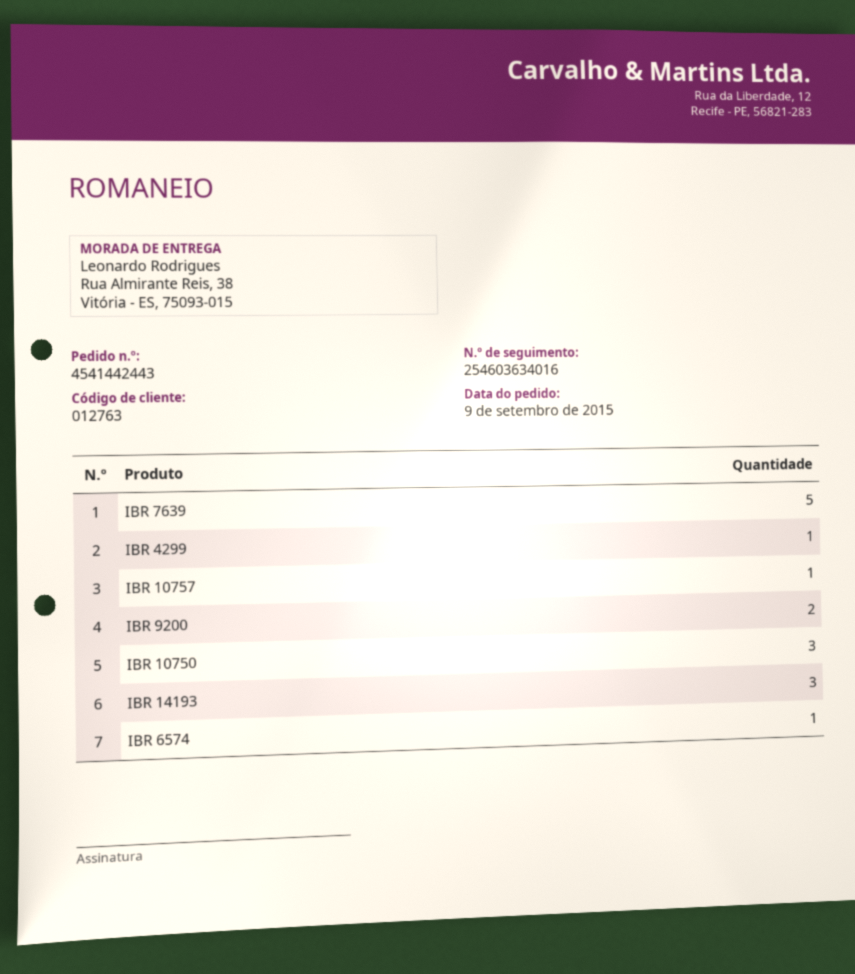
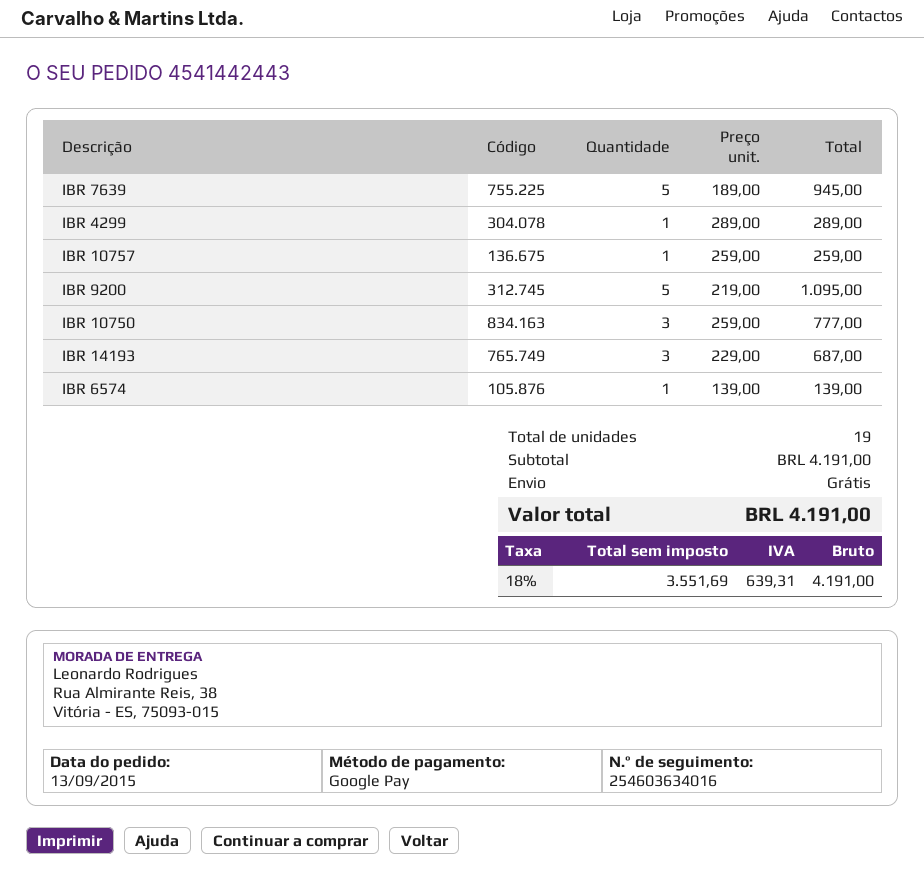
order date: 2015-09-09 -> 2015-09-13
IBR 9200: 2 -> 5

